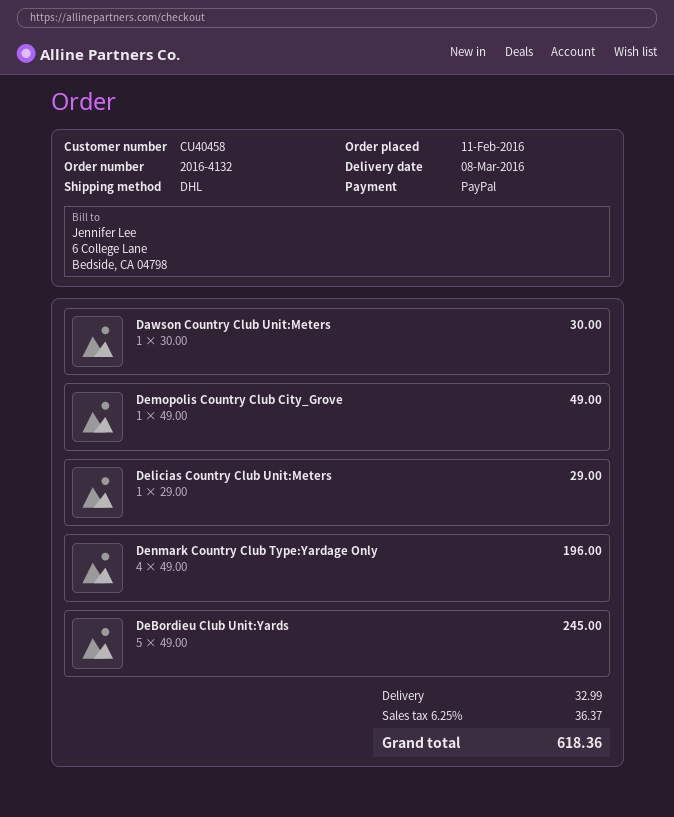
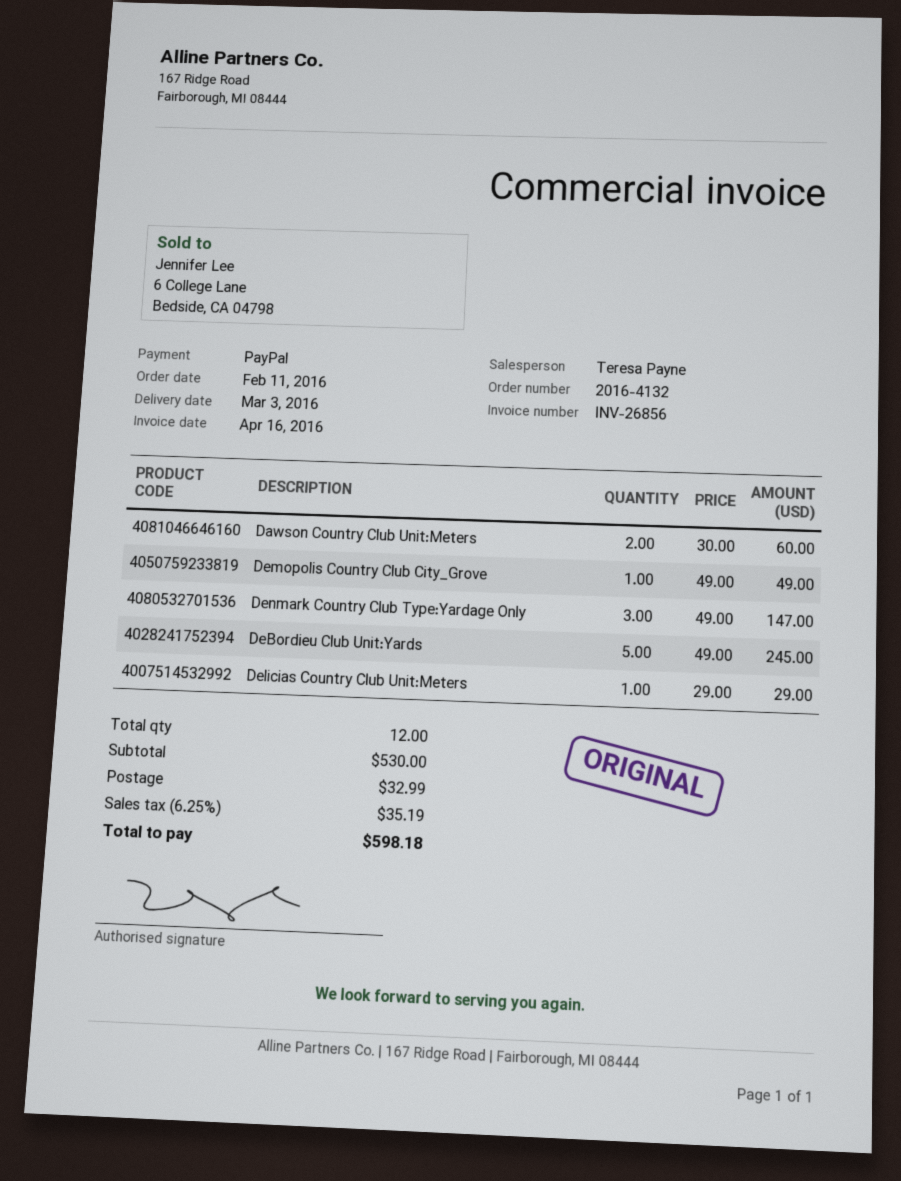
delivery date: 2016-03-08 -> 2016-03-03
Dawson Country Club Unit:Meters: 1 x 30.00 = 30.00 -> 2 x 30.00 = 60.00
Denmark Country Club Type:Yardage Only: 4 x 49.00 = 196.00 -> 3 x 49.00 = 147.00
tax: 6.25% = 36.37 -> 6.25% = 35.19
total: 618.36 -> 598.18

